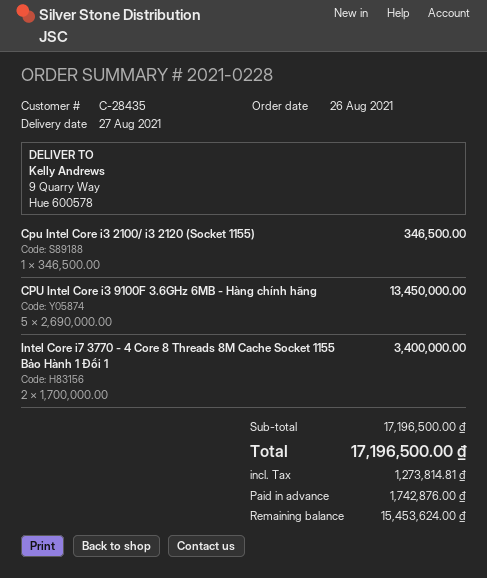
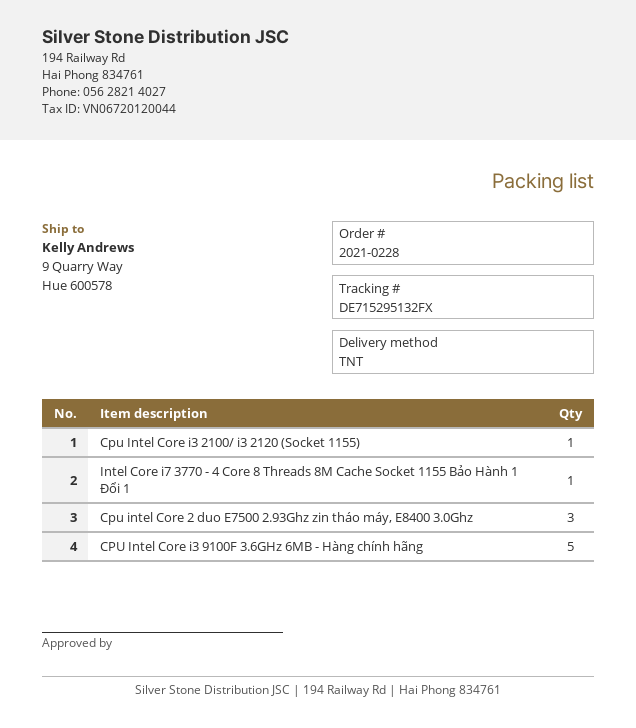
Intel Core i7 3770 - 4 Core 8 Threads 8M Cache Socket 1155 Bảo Hành 1 Đổi 1: 2 -> 1
Cpu intel Core 2 duo E7500 2.93Ghz zin tháo máy, E8400 3.0Ghz: none -> 3

